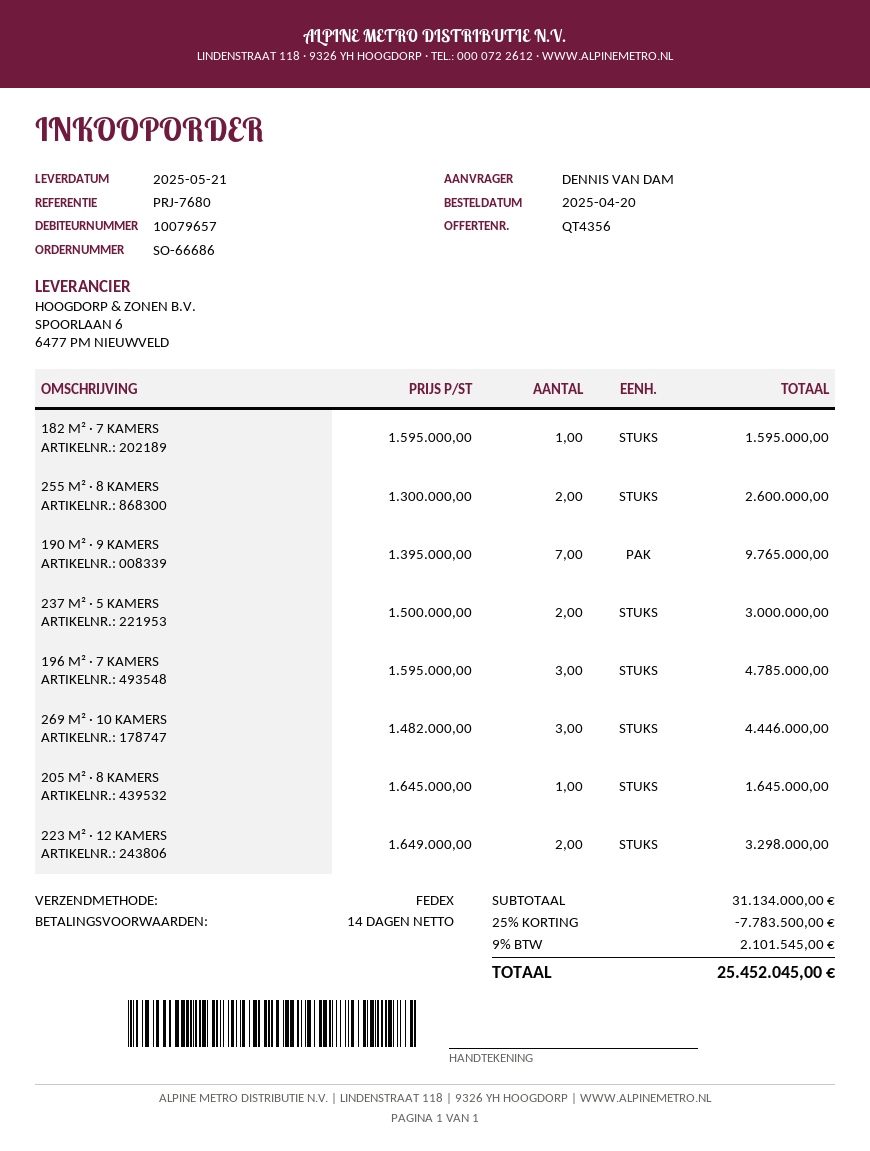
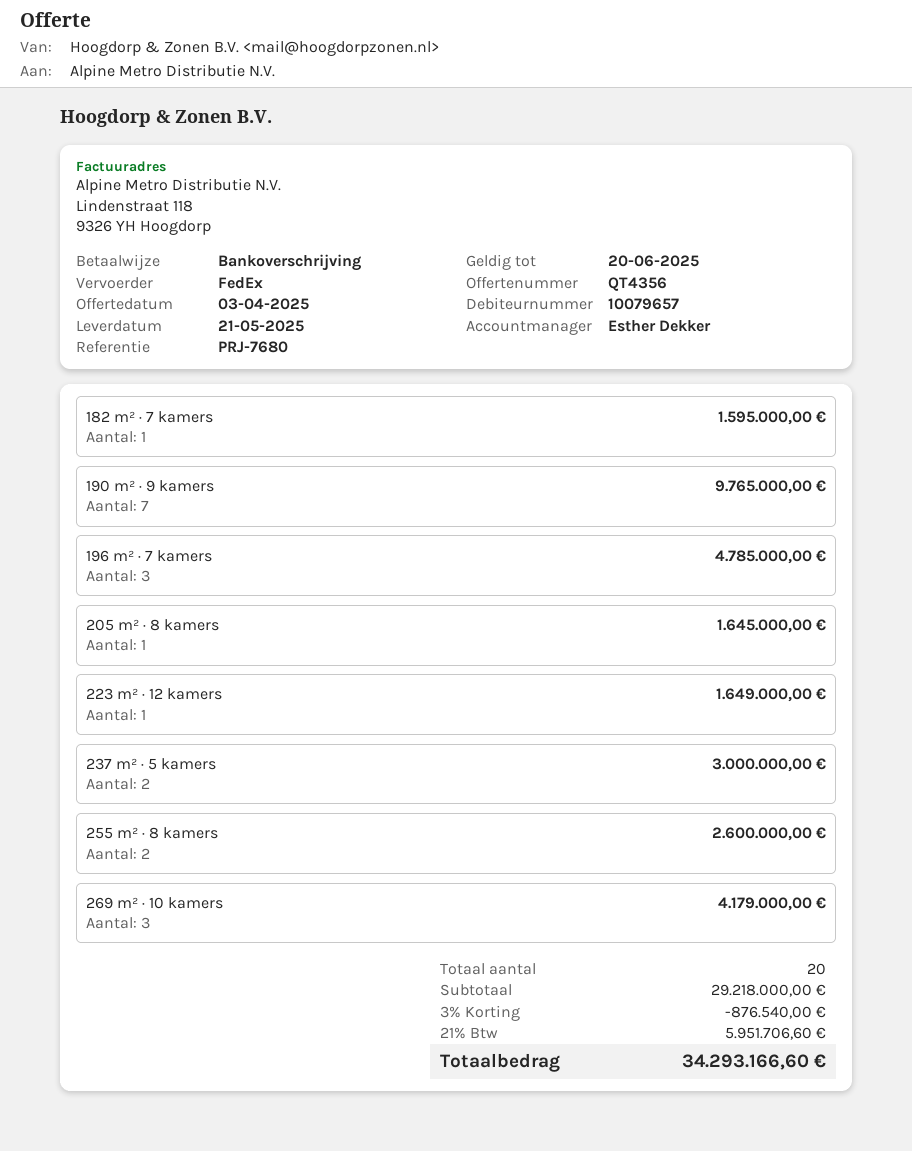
269 M² · 10 KAMERS: 3 for 4446000.00 -> 3 for 4179000.00
223 M² · 12 KAMERS: 2 for 3298000.00 -> 1 for 1649000.00
subtotal: 31134000.00 -> 29218000.00
discount: 25% = 7783500.00 -> 3% = 876540.00
tax: 9% = 2101545.00 -> 21% = 5951706.60
total: 25452045.00 -> 34293166.60

